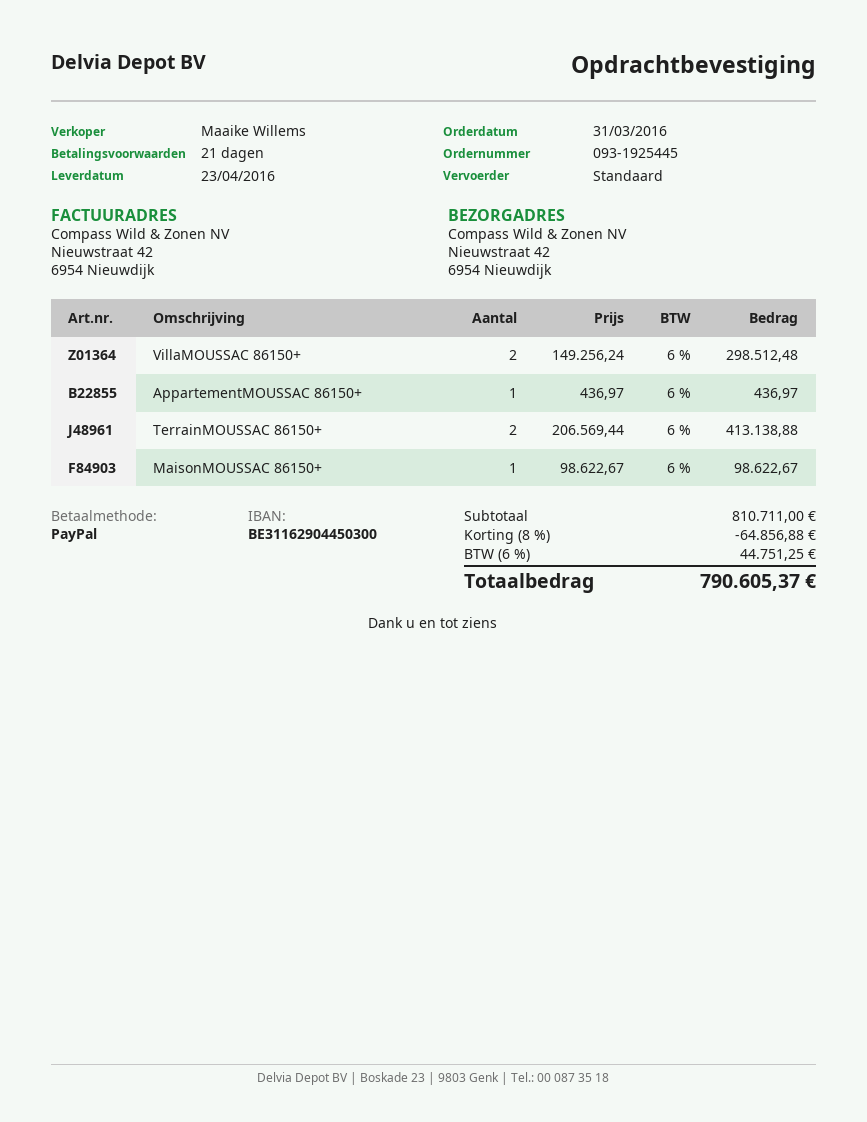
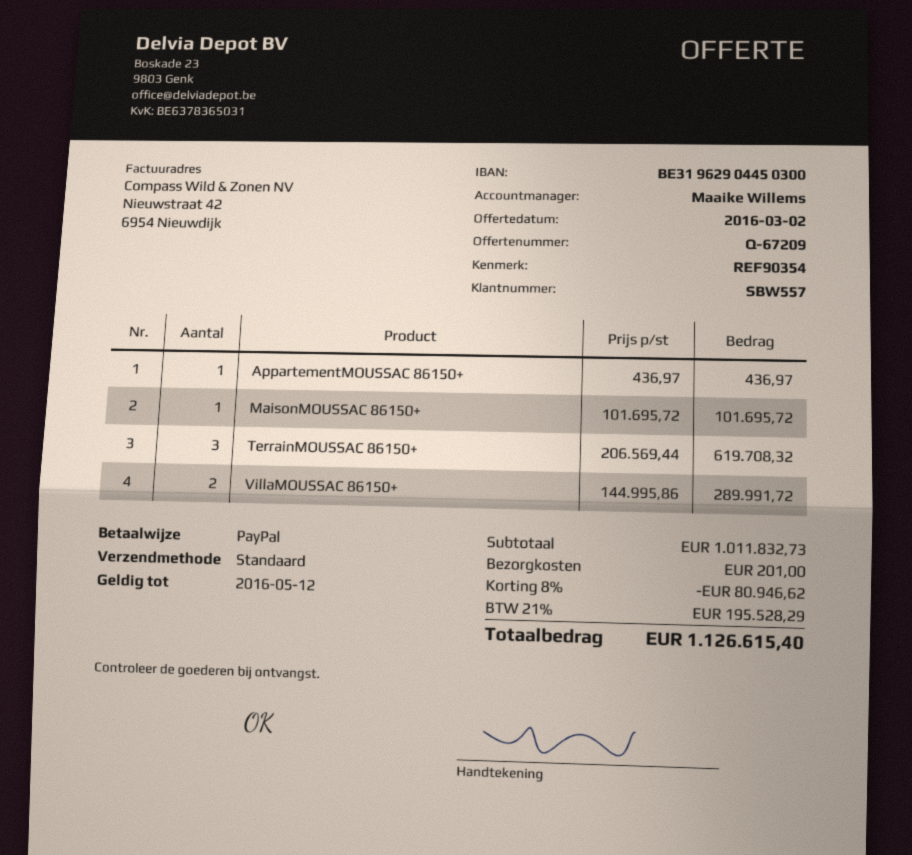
bank account: BE31162904450300 -> BE31962904450300
VillaMOUSSAC 86150+: 2 x 149256.24 = 298512.48 -> 2 x 144995.86 = 289991.72
TerrainMOUSSAC 86150+: 2 x 206569.44 = 413138.88 -> 3 x 206569.44 = 619708.32
MaisonMOUSSAC 86150+: 1 x 98622.67 = 98622.67 -> 1 x 101695.72 = 101695.72
subtotal: 810711.00 -> 1011832.73
discount: 8% = 64856.88 -> 8% = 80946.62
shipping: none -> 201.00
tax: 6% = 44751.25 -> 21% = 195528.29
total: 790605.37 -> 1126615.40

